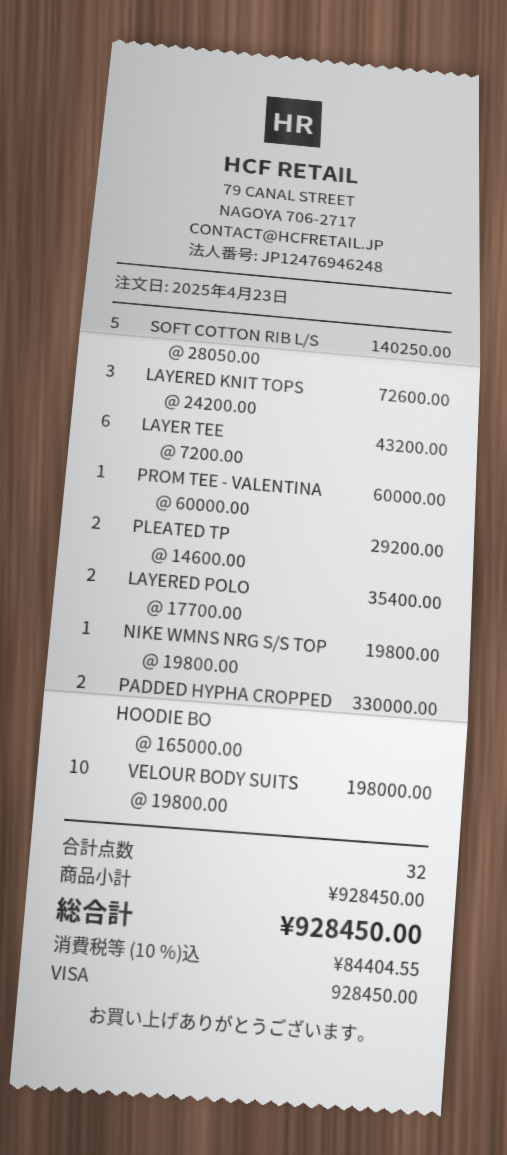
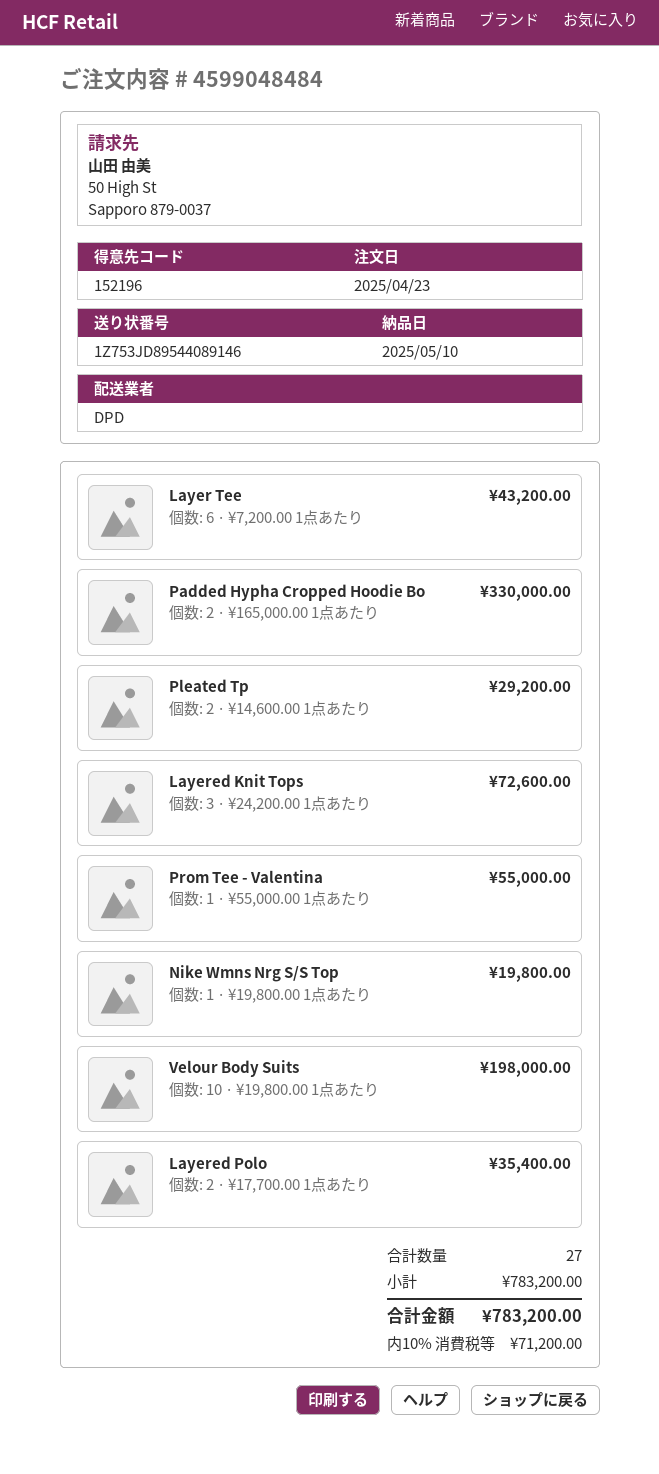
SOFT COTTON RIB L/S: 5 x 28050.00 = 140250.00 -> none
PROM TEE - VALENTINA: 1 x 60000.00 = 60000.00 -> 1 x 55000.00 = 55000.00
total quantity: 32 -> 27
subtotal: 928450.00 -> 783200.00
tax: 10% = 84404.55 -> 10% = 71200.00
total: 928450.00 -> 783200.00

